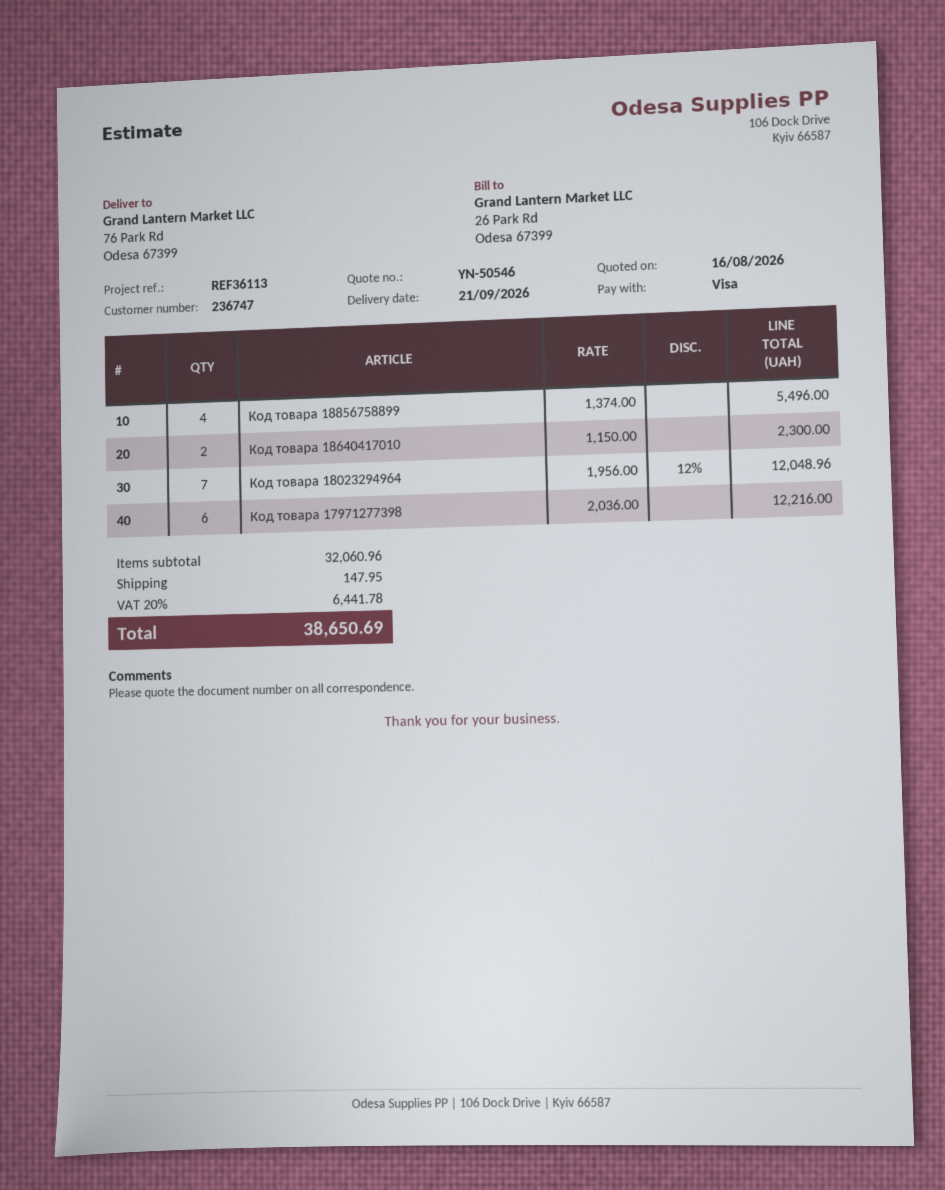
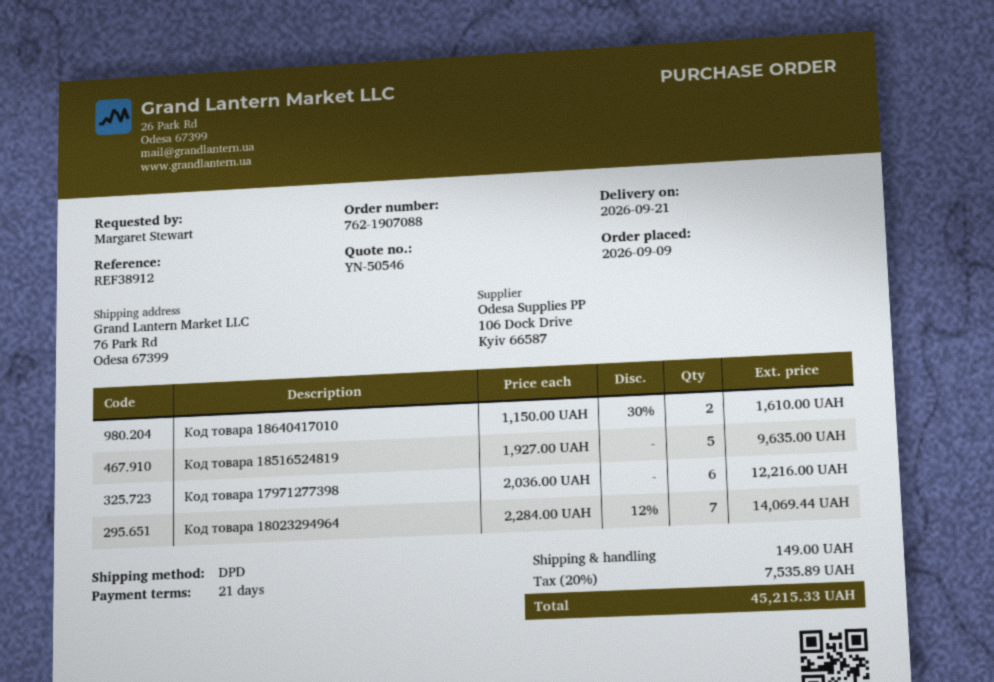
reference: REF36113 -> REF38912
Код товара 18856758899: 4 x 1374.00 = 5496.00 -> none
Код товара 18640417010: 2 x 1150.00 = 2300.00 -> 2 x 1150.00 - 30% = 1610.00
Код товара 18023294964: 7 x 1956.00 - 12% = 12048.96 -> 7 x 2284.00 - 12% = 14069.44
Код товара 18516524819: none -> 5 x 1927.00 = 9635.00
shipping: 147.95 -> 149.00
tax: 20% = 6441.78 -> 20% = 7535.89
total: 38650.69 -> 45215.33

